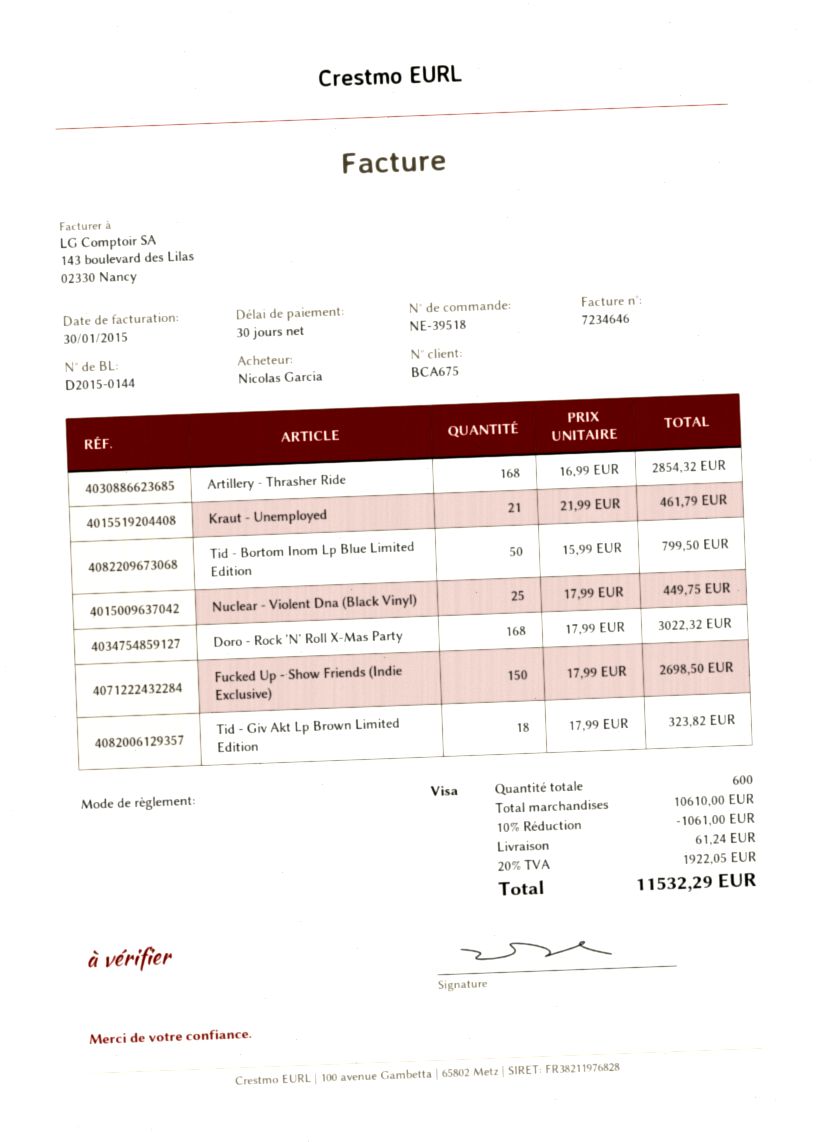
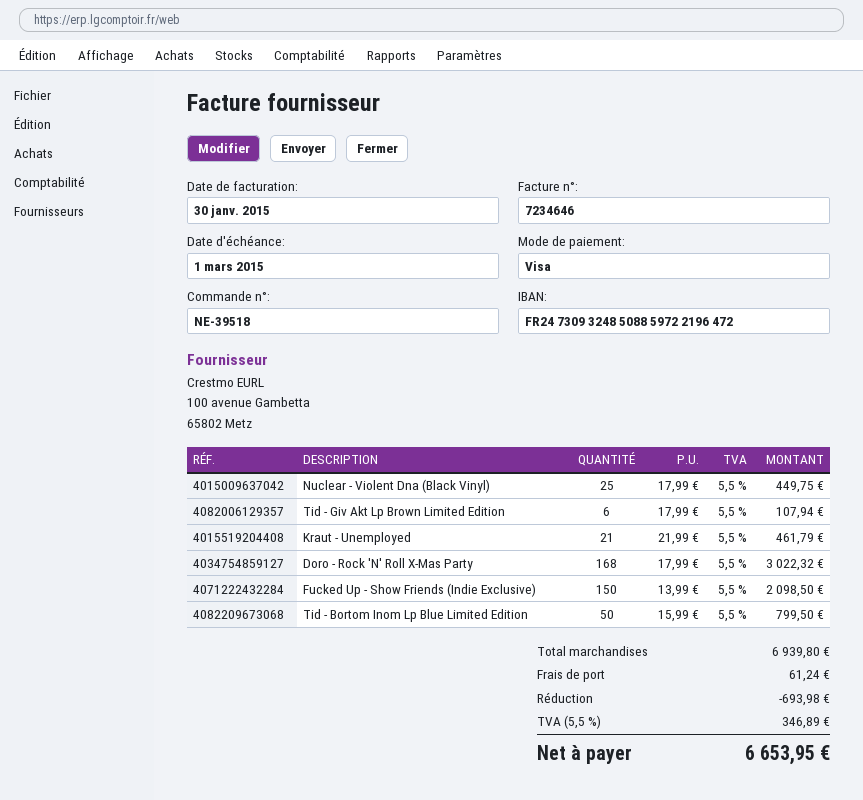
Artillery - Thrasher Ride: 168 x 16.99 = 2854.32 -> none
Fucked Up - Show Friends (Indie Exclusive): 150 x 17.99 = 2698.50 -> 150 x 13.99 = 2098.50
Tid - Giv Akt Lp Brown Limited Edition: 18 x 17.99 = 323.82 -> 6 x 17.99 = 107.94
subtotal: 10610.00 -> 6939.80
discount: 1061.00 -> 693.98
tax: 20% = 1922.05 -> 5.5% = 346.89
total: 11532.29 -> 6653.95

